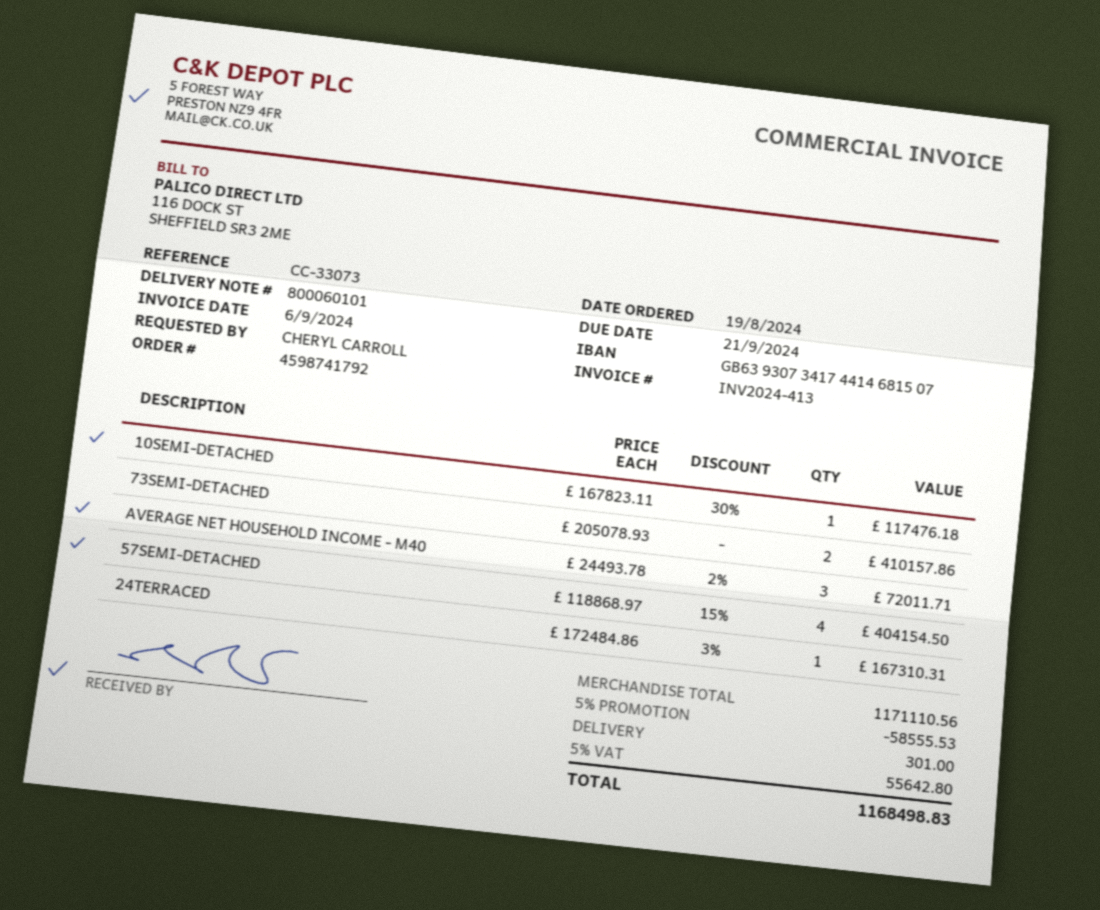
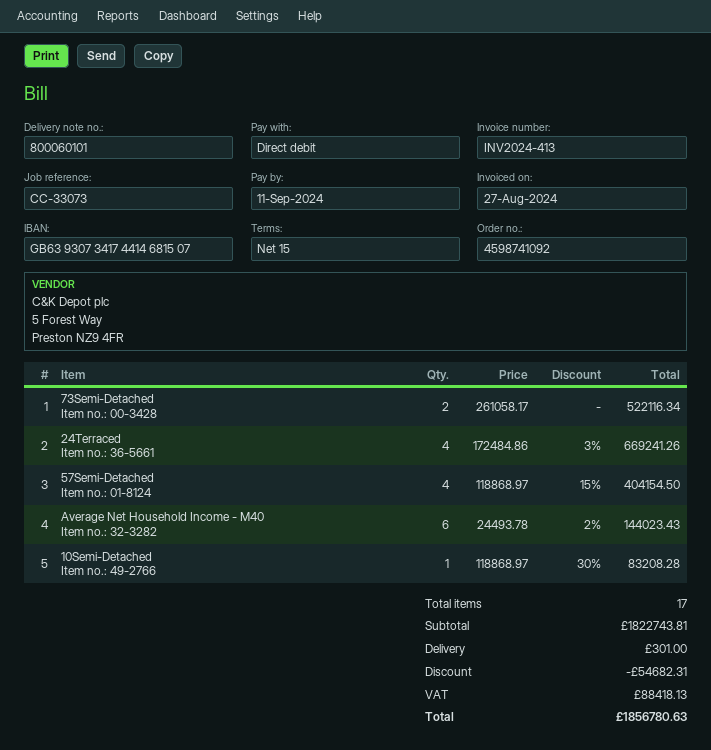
order number: 4598741792 -> 4598741092
invoice date: 2024-09-06 -> 2024-08-27
due date: 2024-09-21 -> 2024-09-11
10SEMI-DETACHED: 1 x 167823.11 - 30% = 117476.18 -> 1 x 118868.97 - 30% = 83208.28
73SEMI-DETACHED: 2 x 205078.93 = 410157.86 -> 2 x 261058.17 = 522116.34
AVERAGE NET HOUSEHOLD INCOME - M40: 3 x 24493.78 - 2% = 72011.71 -> 6 x 24493.78 - 2% = 144023.43
24TERRACED: 1 x 172484.86 - 3% = 167310.31 -> 4 x 172484.86 - 3% = 669241.26
subtotal: 1171110.56 -> 1822743.81
discount: 58555.53 -> 54682.31
tax: 55642.80 -> 88418.13
total: 1168498.83 -> 1856780.63

